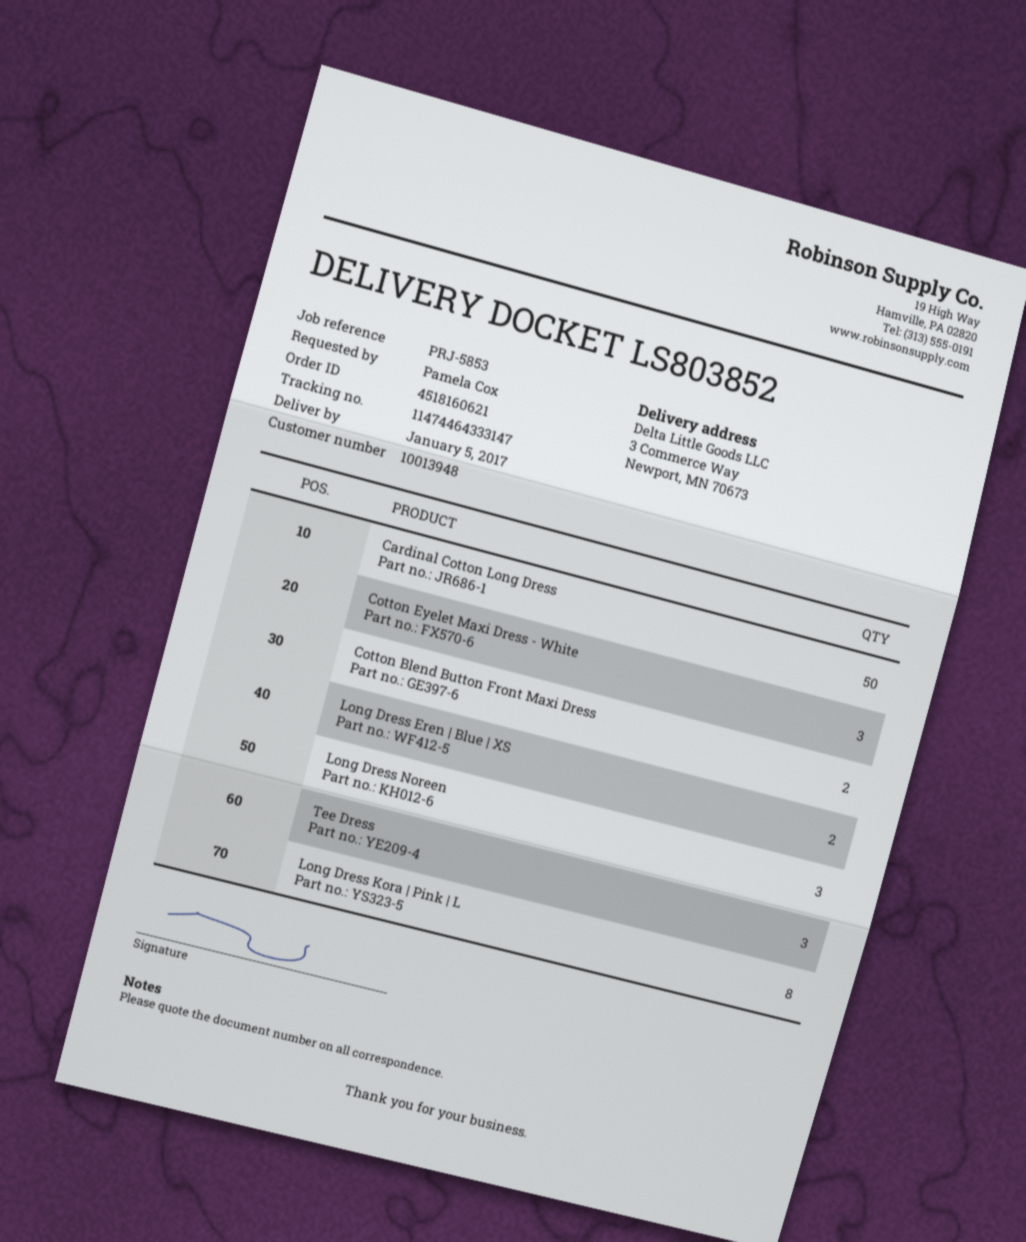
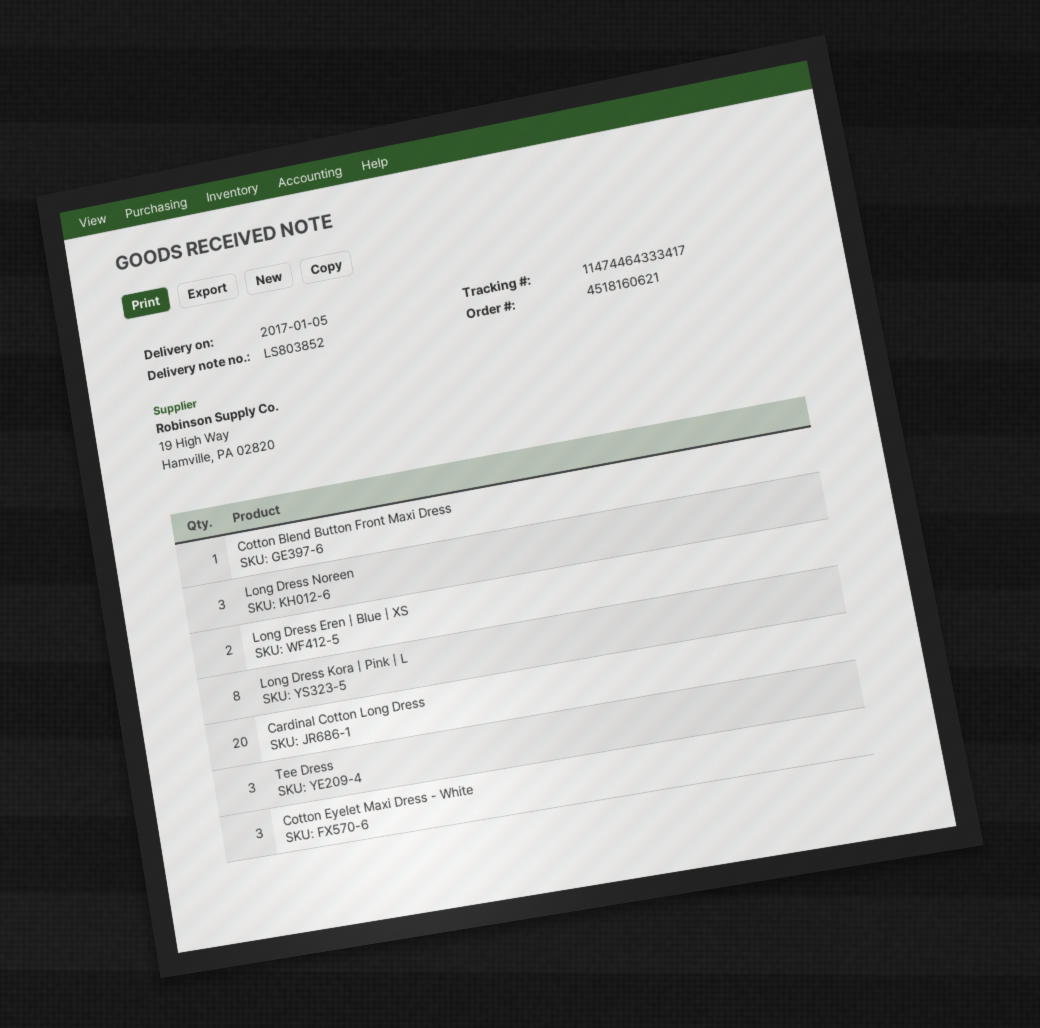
tracking number: 11474464333147 -> 11474464333417
Cardinal Cotton Long Dress: 50 -> 20
Cotton Blend Button Front Maxi Dress: 2 -> 1

